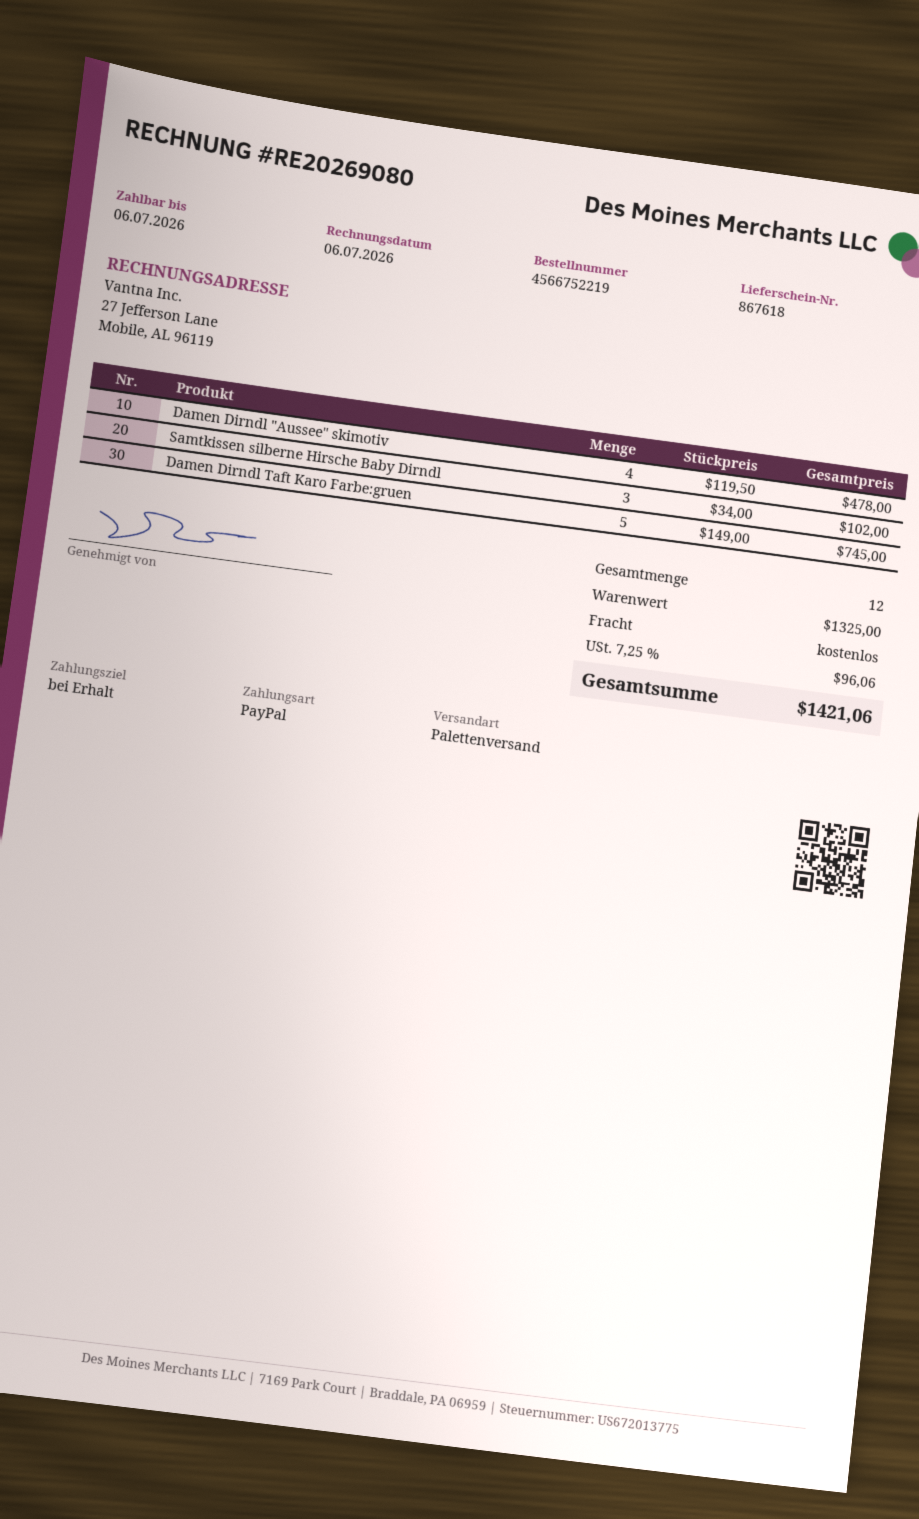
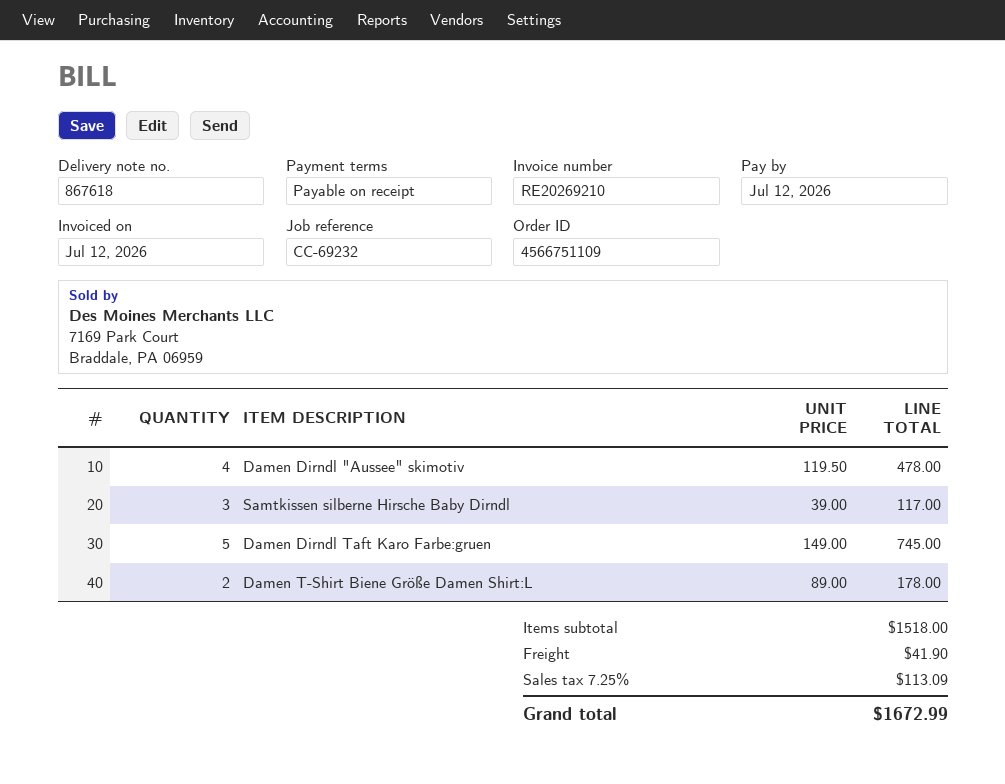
order number: 4566752219 -> 4566751109
invoice number: RE20269080 -> RE20269210
invoice date: 2026-07-06 -> 2026-07-12
due date: 2026-07-06 -> 2026-07-12
Samtkissen silberne Hirsche Baby Dirndl: 3 x 34.00 = 102.00 -> 3 x 39.00 = 117.00
Damen T-Shirt Biene Größe Damen Shirt:L: none -> 2 x 89.00 = 178.00
subtotal: 1325.00 -> 1518.00
shipping: 0.00 -> 41.90
tax: 7.25% = 96.06 -> 7.25% = 113.09
total: 1421.06 -> 1672.99

